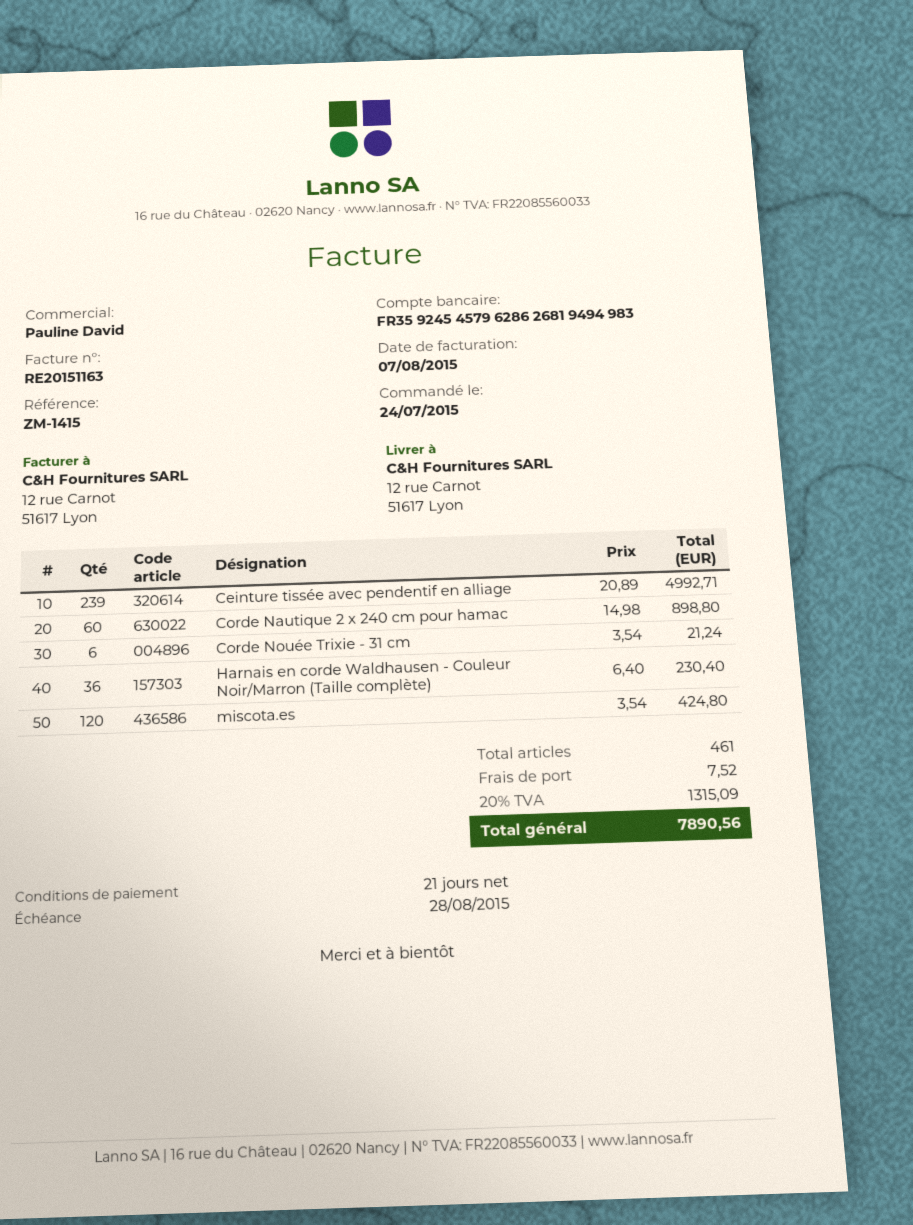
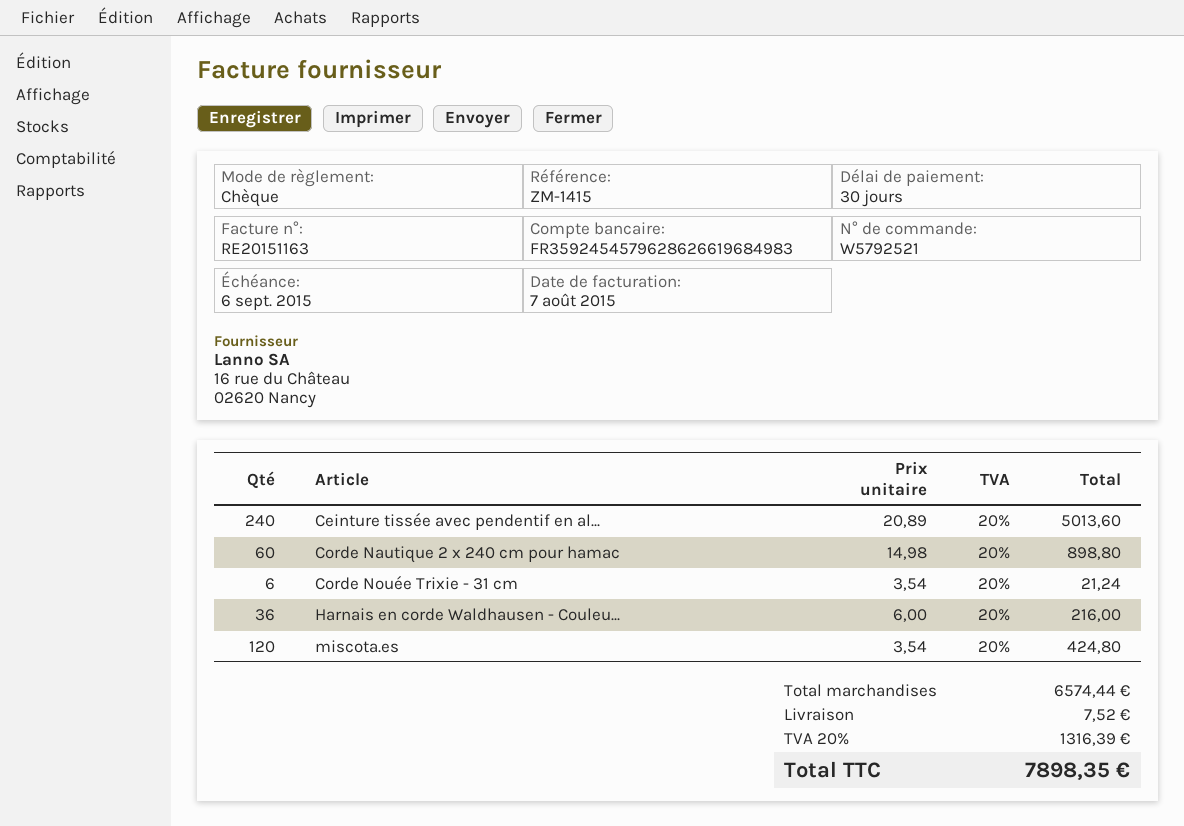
payment terms: 21 days -> 30 days
due date: 2015-08-28 -> 2015-09-06
bank account: FR3592454579628626819494983 -> FR3592454579628626619684983
Ceinture tissée avec pendentif en alliage: 239 x 20.89 = 4992.71 -> 240 x 20.89 = 5013.60
Harnais en corde Waldhausen - Couleur Noir/Marron (Taille complète): 36 x 6.40 = 230.40 -> 36 x 6.00 = 216.00
tax: 20% = 1315.09 -> 20% = 1316.39
total: 7890.56 -> 7898.35

